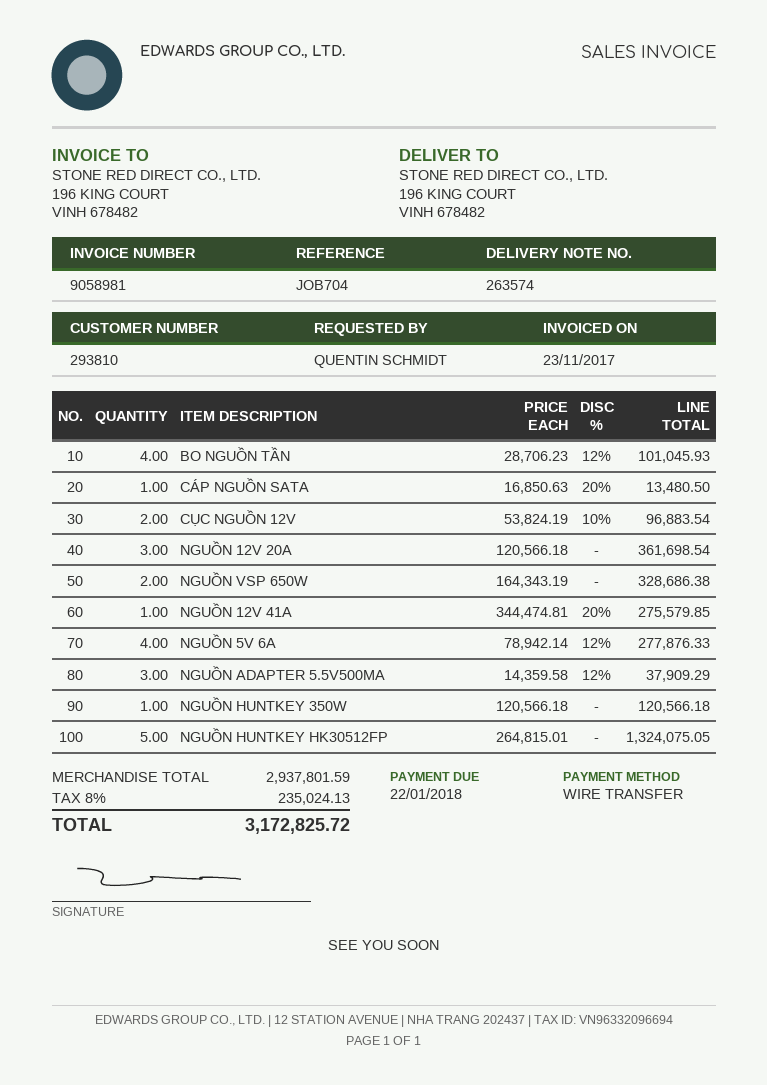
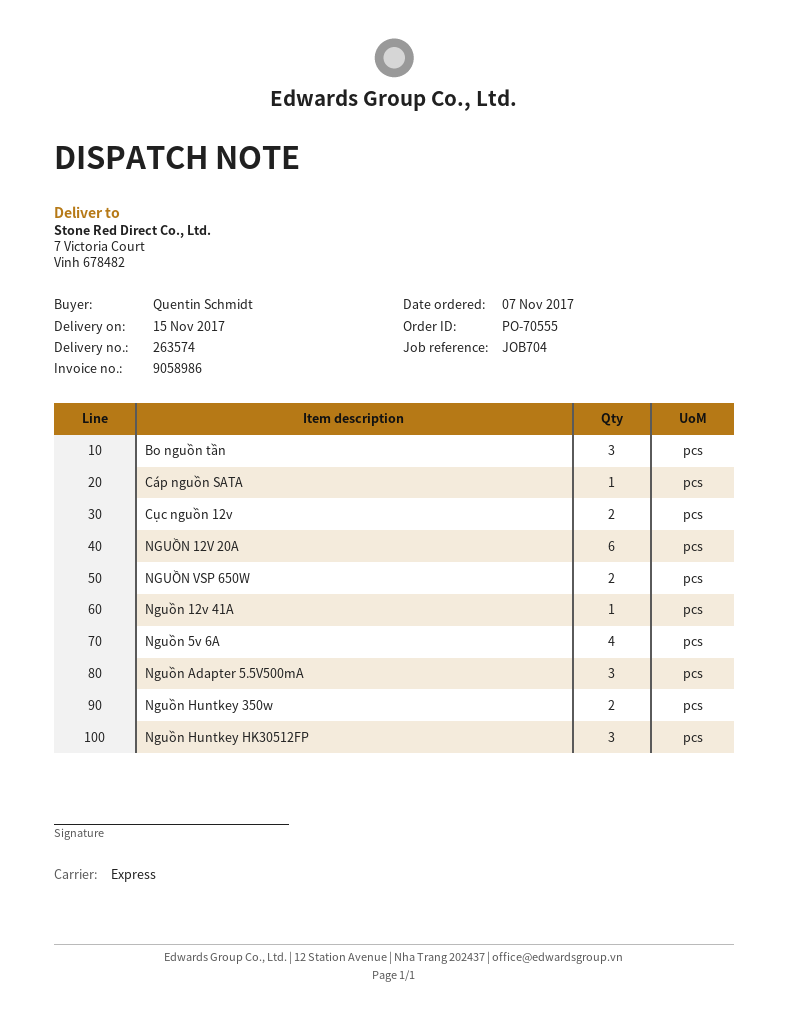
invoice number: 9058981 -> 9058986
ship to: 196 KING COURT, VINH 678482 -> 7 Victoria Court, Vinh 678482
BO NGUỒN TẦN: 4 -> 3
NGUỒN 12V 20A: 3 -> 6
NGUỒN HUNTKEY 350W: 1 -> 2
NGUỒN HUNTKEY HK30512FP: 5 -> 3

